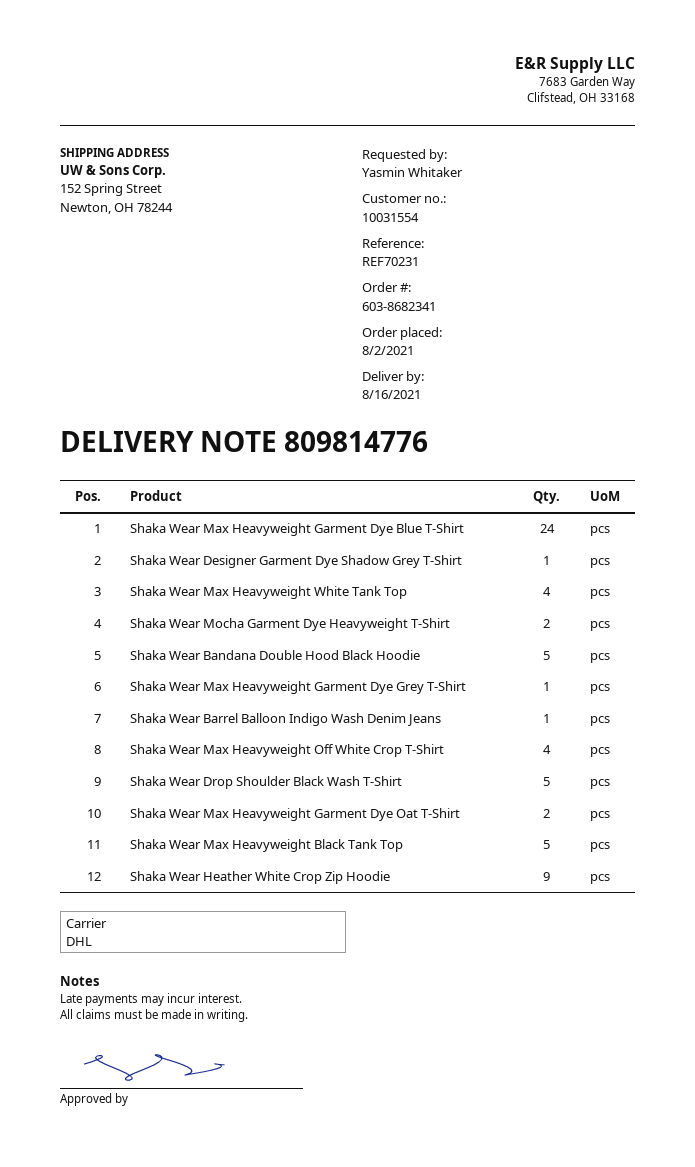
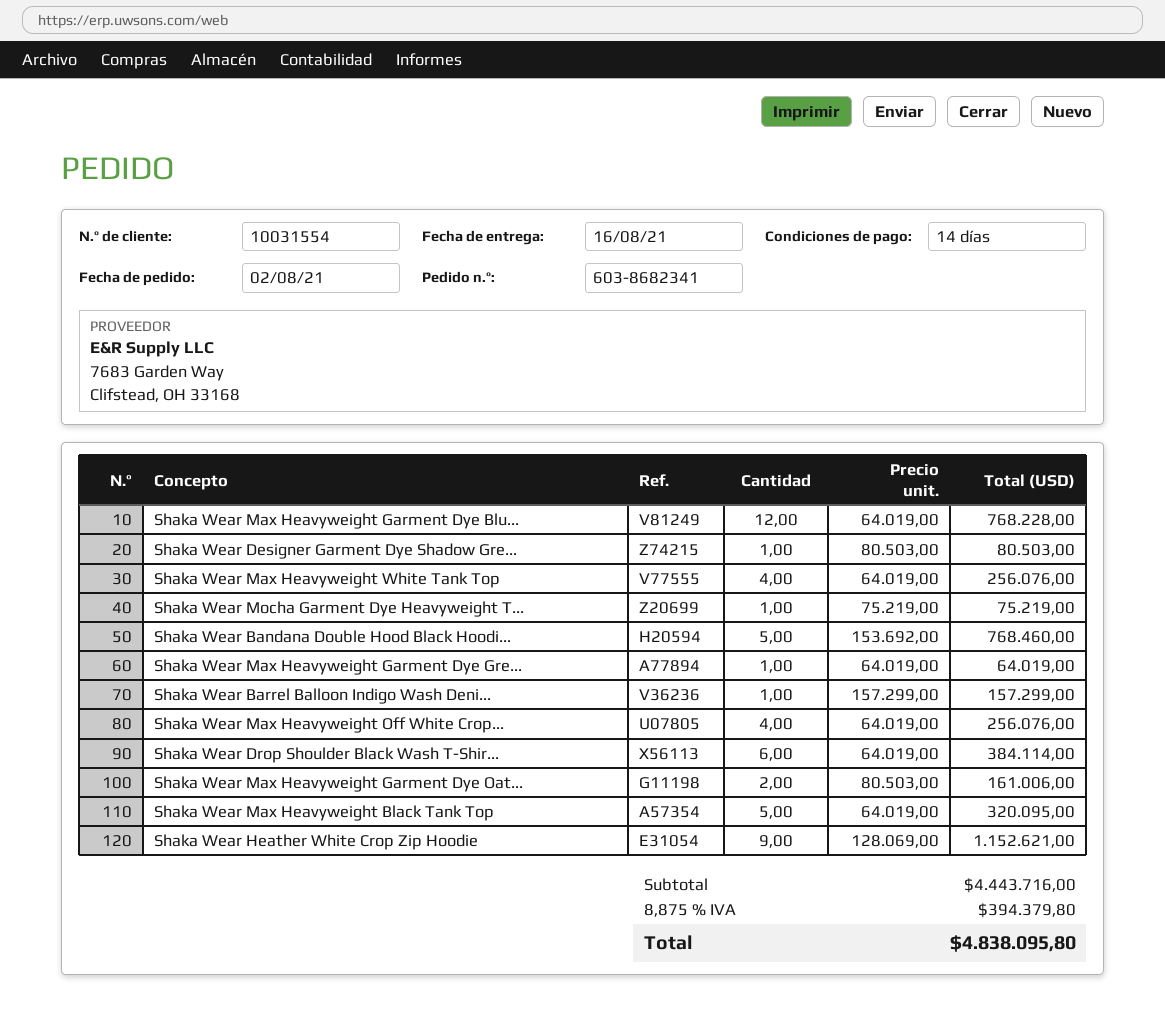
Shaka Wear Max Heavyweight Garment Dye Blue T-Shirt: 24 -> 12
Shaka Wear Mocha Garment Dye Heavyweight T-Shirt: 2 -> 1
Shaka Wear Drop Shoulder Black Wash T-Shirt: 5 -> 6

